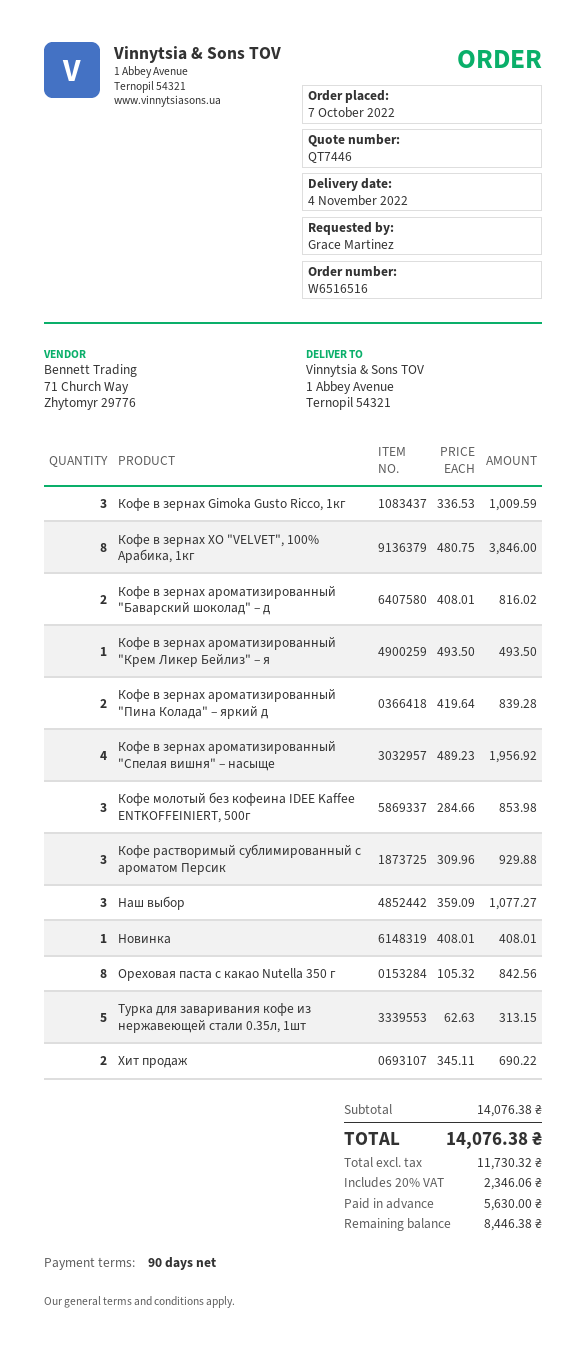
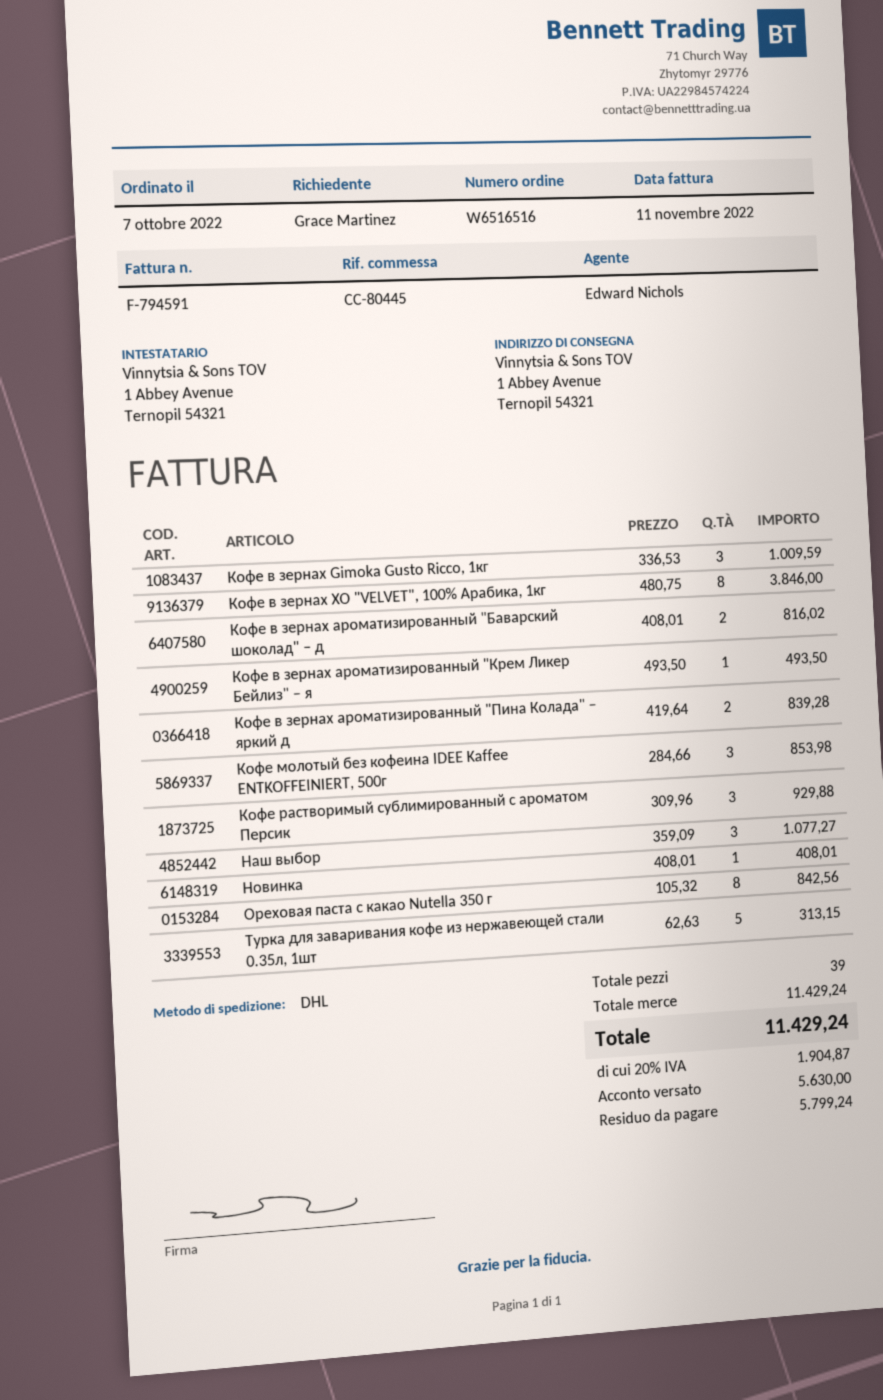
Кофе в зернах ароматизированный "Спелая вишня" – насыще: 4 x 489.23 = 1956.92 -> none
Хит продаж: 2 x 345.11 = 690.22 -> none
subtotal: 14076.38 -> 11429.24
tax: 20% = 2346.06 -> 20% = 1904.87
total: 14076.38 -> 11429.24
balance: 8446.38 -> 5799.24

